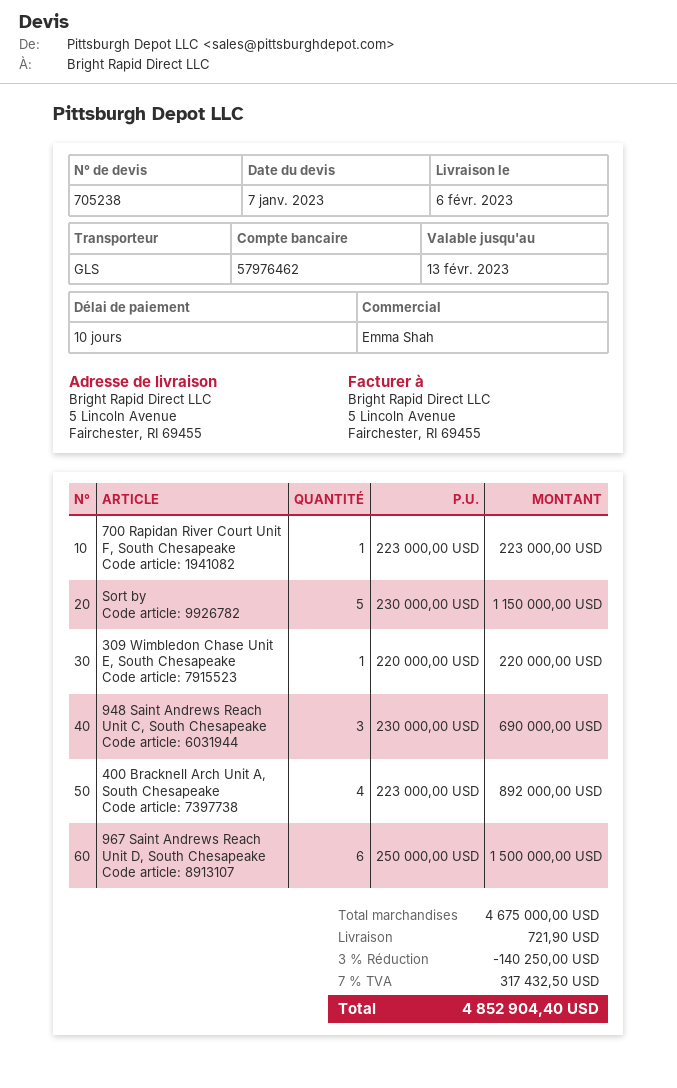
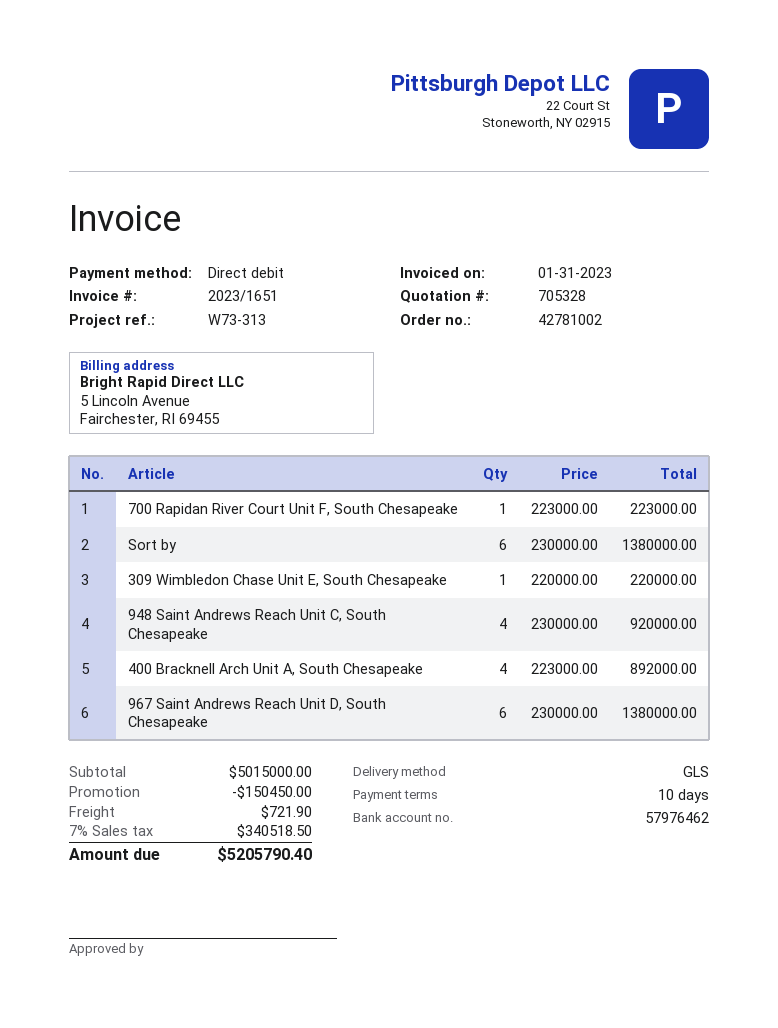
quote number: 705238 -> 705328
Sort by: 5 x 230000.00 = 1150000.00 -> 6 x 230000.00 = 1380000.00
948 Saint Andrews Reach Unit C, South Chesapeake: 3 x 230000.00 = 690000.00 -> 4 x 230000.00 = 920000.00
967 Saint Andrews Reach Unit D, South Chesapeake: 6 x 250000.00 = 1500000.00 -> 6 x 230000.00 = 1380000.00
subtotal: 4675000.00 -> 5015000.00
discount: 140250.00 -> 150450.00
tax: 7% = 317432.50 -> 7% = 340518.50
total: 4852904.40 -> 5205790.40

